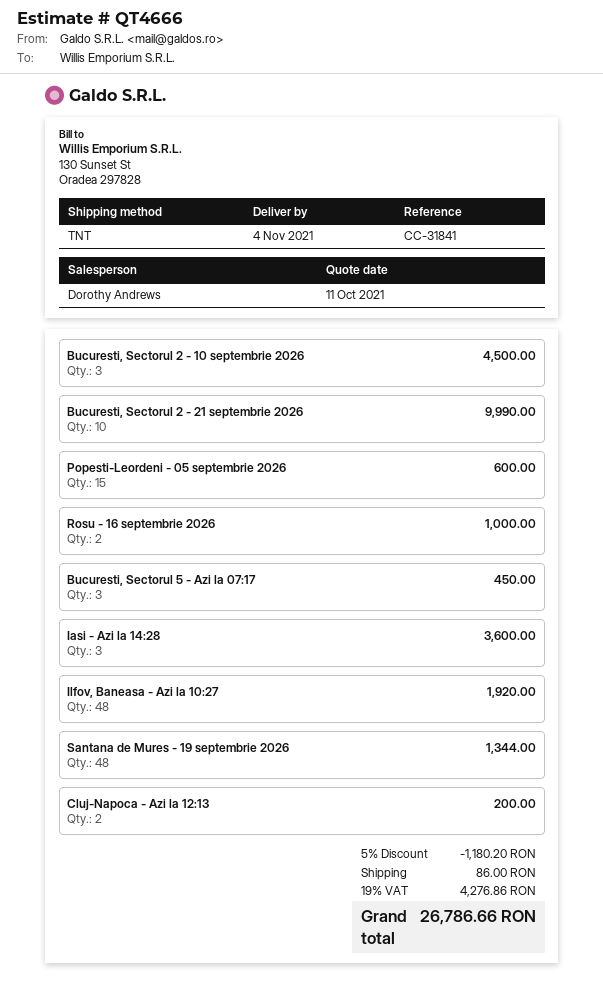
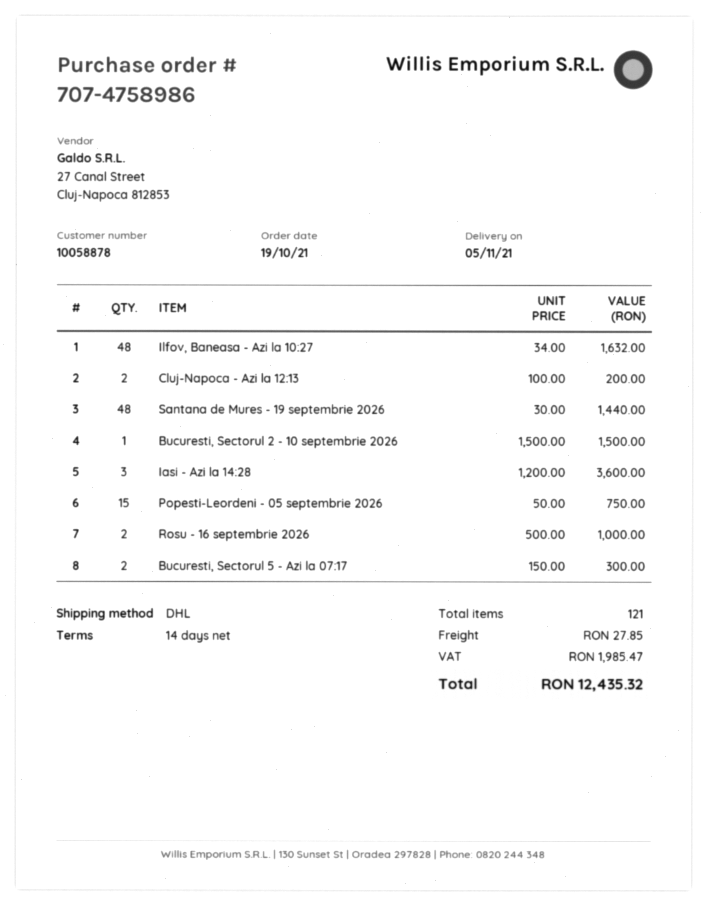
delivery date: 2021-11-04 -> 2021-11-05
shipping method: TNT -> DHL
Bucuresti, Sectorul 2 - 10 septembrie 2026: 3 for 4500.00 -> 1 for 1500.00
Bucuresti, Sectorul 2 - 21 septembrie 2026: 10 for 9990.00 -> none
Popesti-Leordeni - 05 septembrie 2026: 15 for 600.00 -> 15 for 750.00
Bucuresti, Sectorul 5 - Azi la 07:17: 3 for 450.00 -> 2 for 300.00
Ilfov, Baneasa - Azi la 10:27: 48 for 1920.00 -> 48 for 1632.00
Santana de Mures - 19 septembrie 2026: 48 for 1344.00 -> 48 for 1440.00
discount: 5% = 1180.20 -> none
shipping: 86.00 -> 27.85
tax: 4276.86 -> 1985.47
total: 26786.66 -> 12435.32

